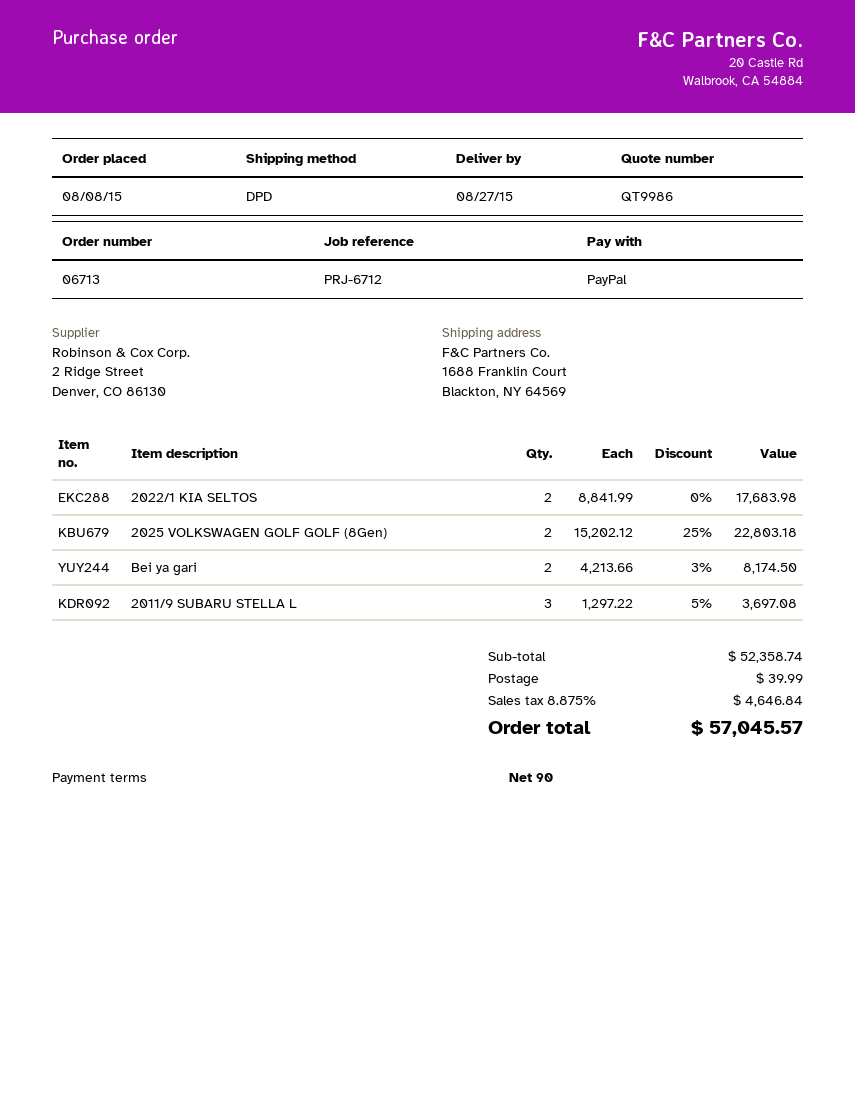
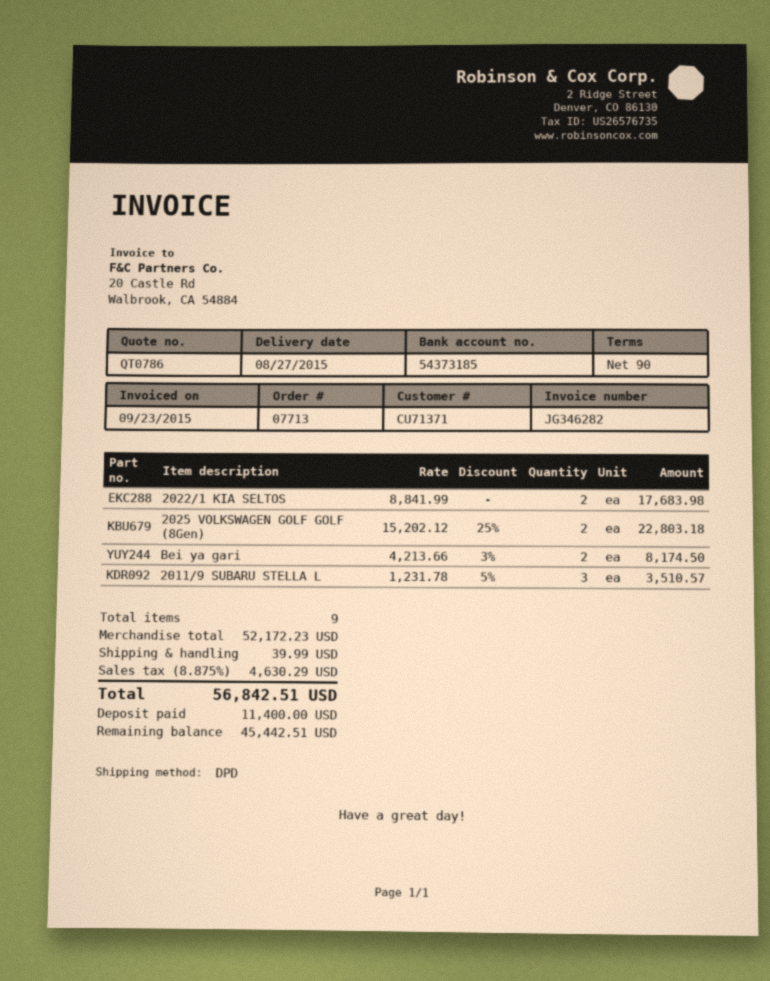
quote number: QT9986 -> QT0786
order number: 06713 -> 07713
2011/9 SUBARU STELLA L: 3 x 1297.22 - 5% = 3697.08 -> 3 x 1231.78 - 5% = 3510.57
subtotal: 52358.74 -> 52172.23
tax: 8.875% = 4646.84 -> 8.875% = 4630.29
total: 57045.57 -> 56842.51

